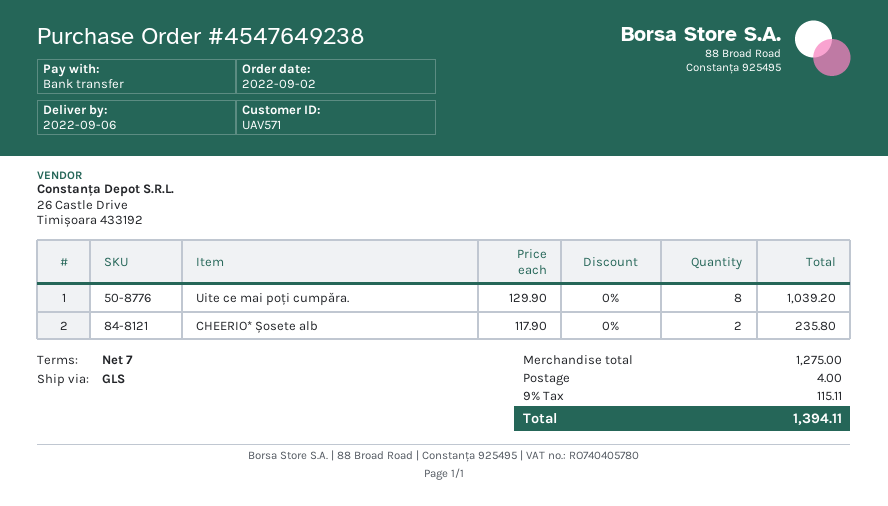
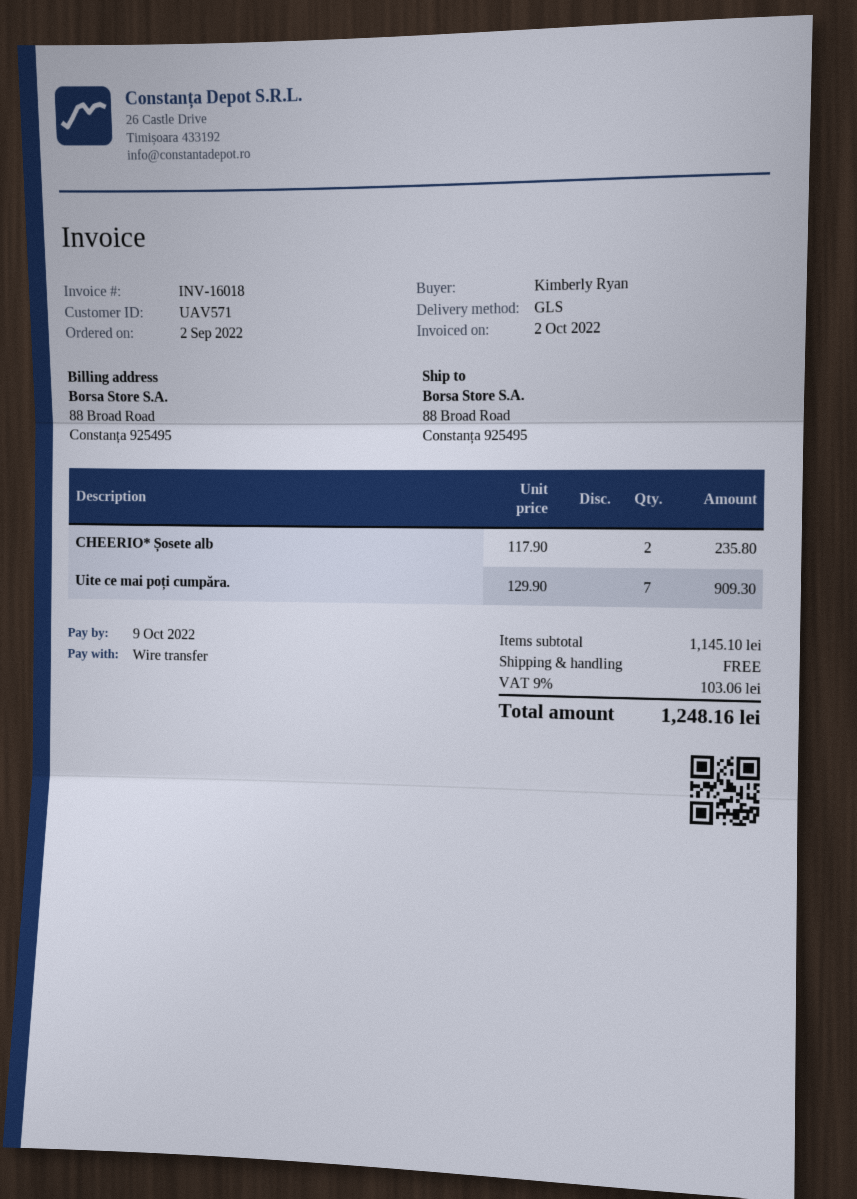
Uite ce mai poți cumpăra.: 8 x 129.90 = 1039.20 -> 7 x 129.90 = 909.30
subtotal: 1275.00 -> 1145.10
shipping: 4.00 -> 0.00
tax: 9% = 115.11 -> 9% = 103.06
total: 1394.11 -> 1248.16

